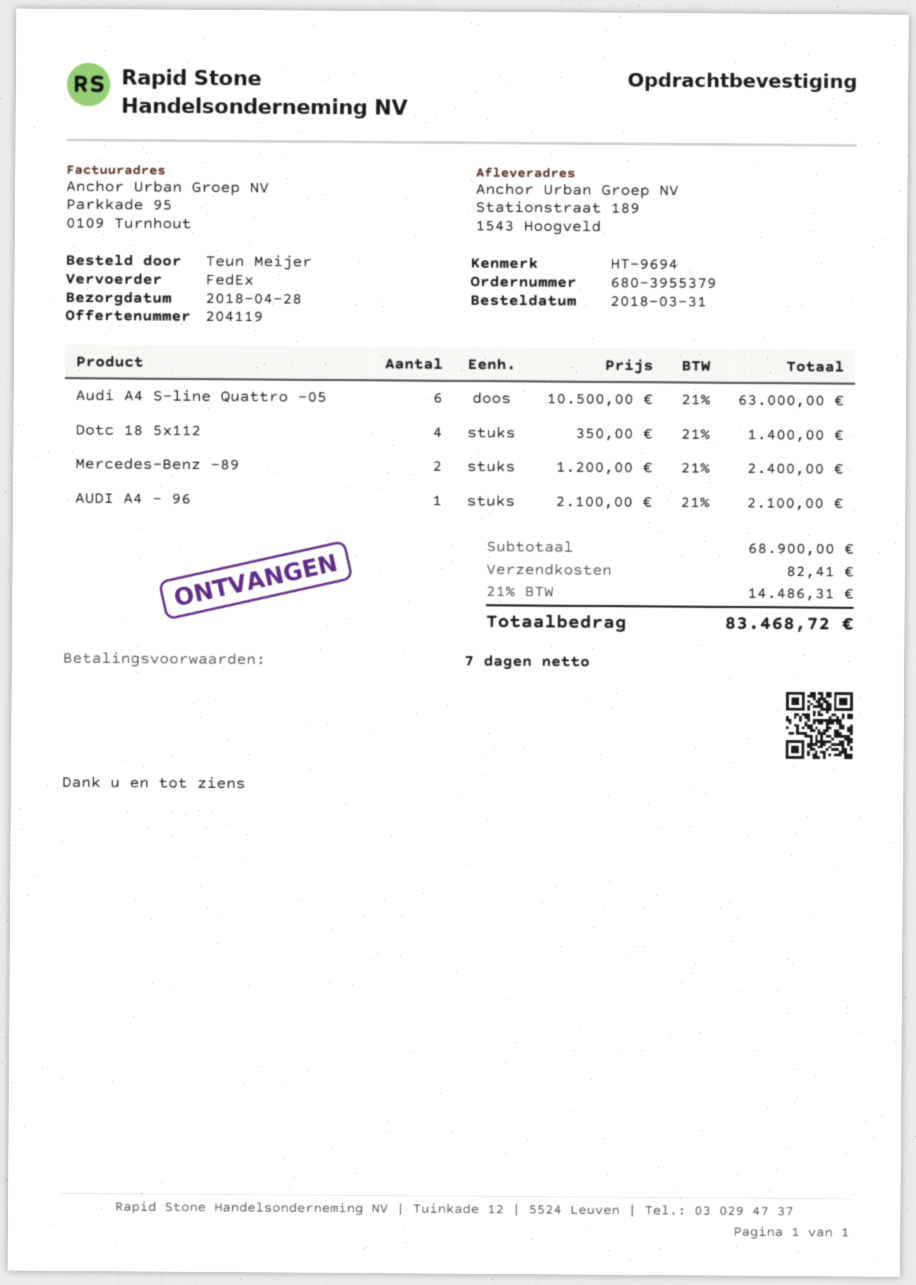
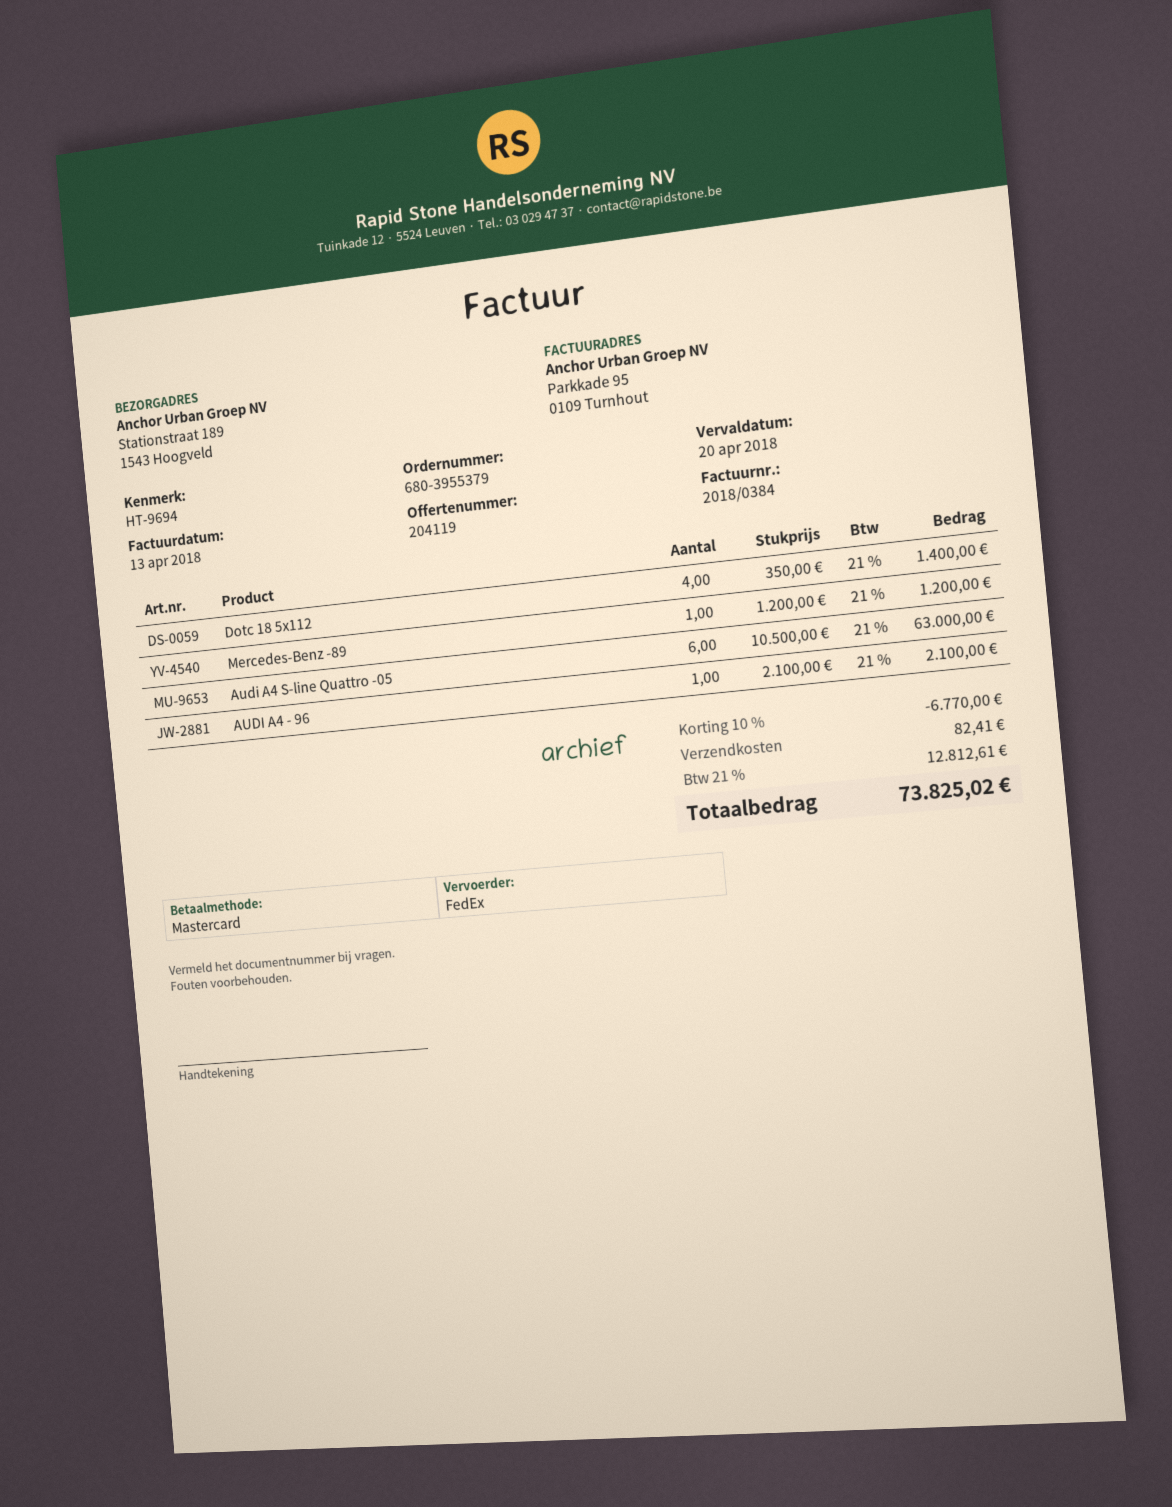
Mercedes-Benz -89: 2 x 1200.00 = 2400.00 -> 1 x 1200.00 = 1200.00
discount: none -> 10% = 6770.00
tax: 21% = 14486.31 -> 21% = 12812.61
total: 83468.72 -> 73825.02

